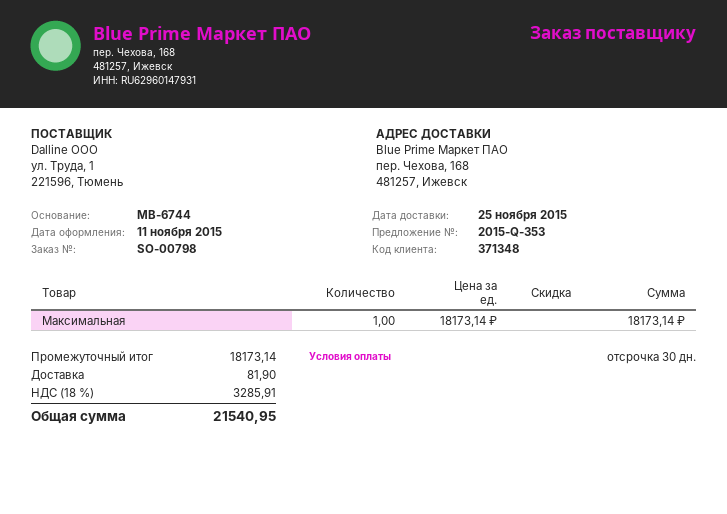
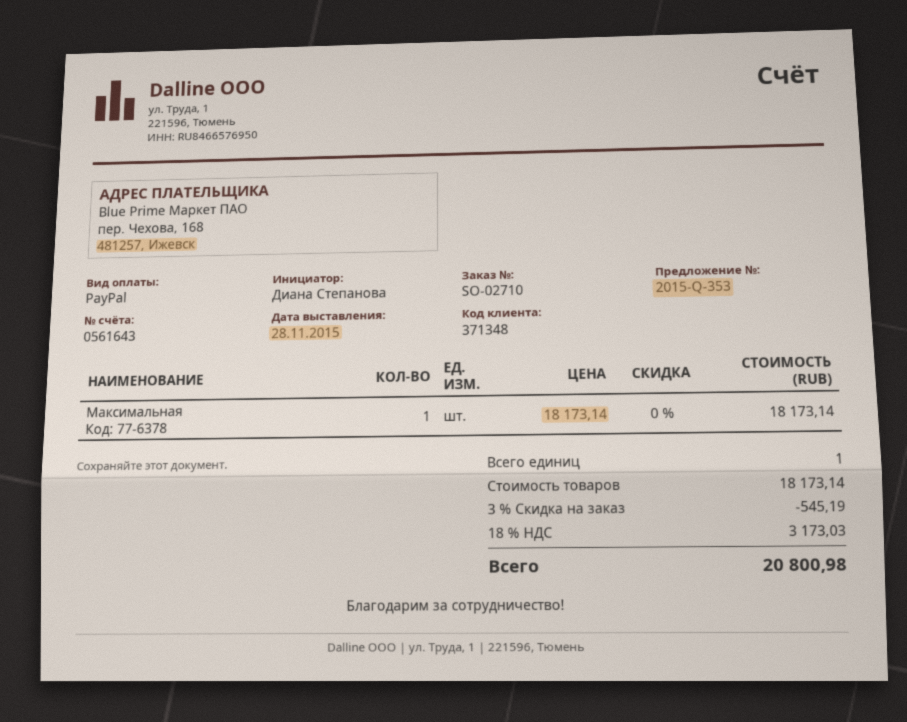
order number: SO-00798 -> SO-02710
discount: none -> 3% = 545.19
shipping: 81.90 -> none
tax: 18% = 3285.91 -> 18% = 3173.03
total: 21540.95 -> 20800.98

